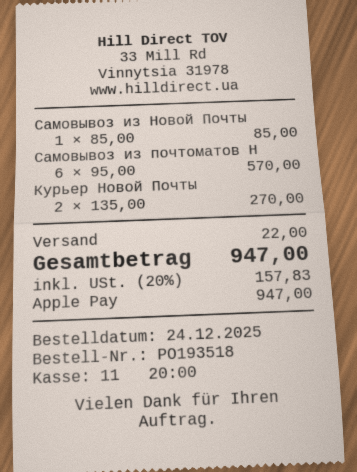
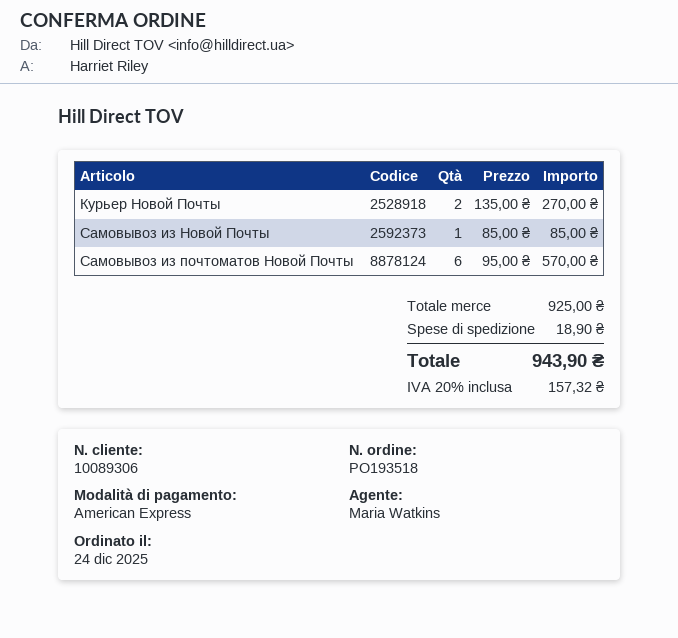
payment method: Apple Pay -> American Express
shipping: 22.00 -> 18.90
tax: 20% = 157.83 -> 20% = 157.32
total: 947.00 -> 943.90

